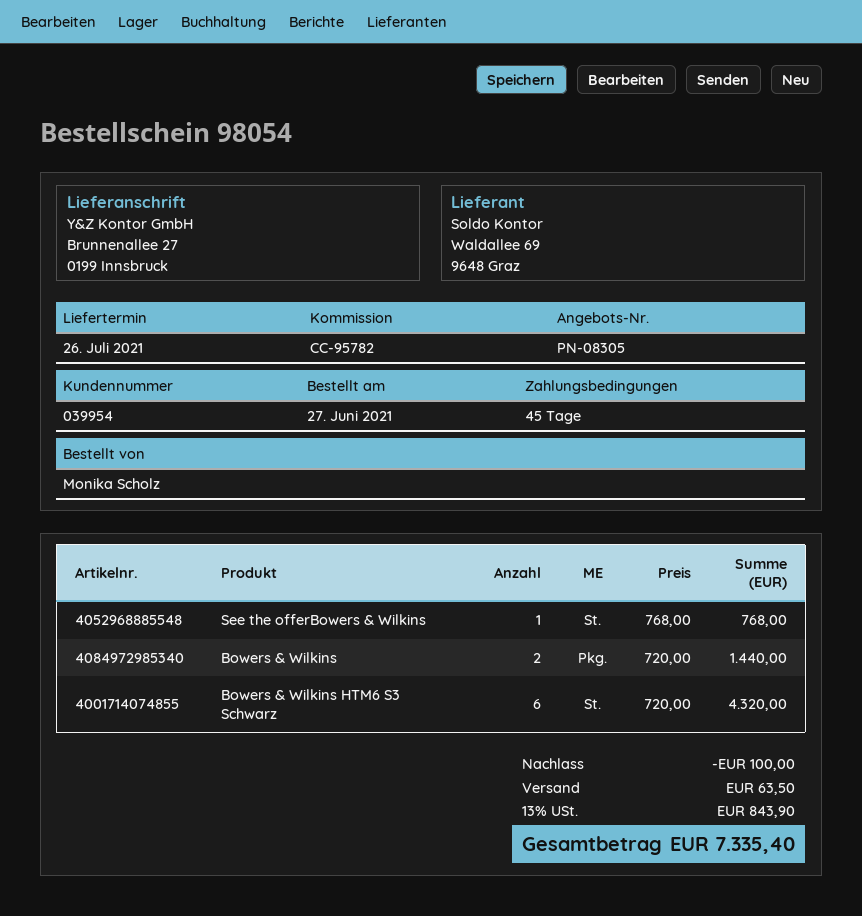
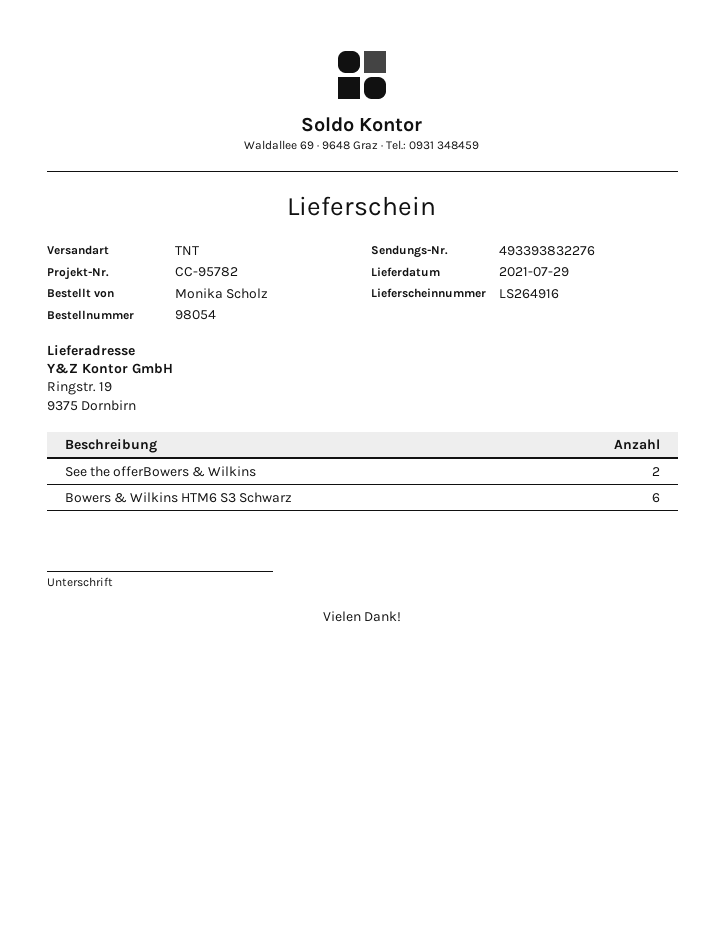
delivery date: 2021-07-26 -> 2021-07-29
ship to: Brunnenallee 27, 0199 Innsbruck -> Ringstr. 19, 9375 Dornbirn
See the offerBowers & Wilkins: 1 -> 2
Bowers & Wilkins: 2 -> none

